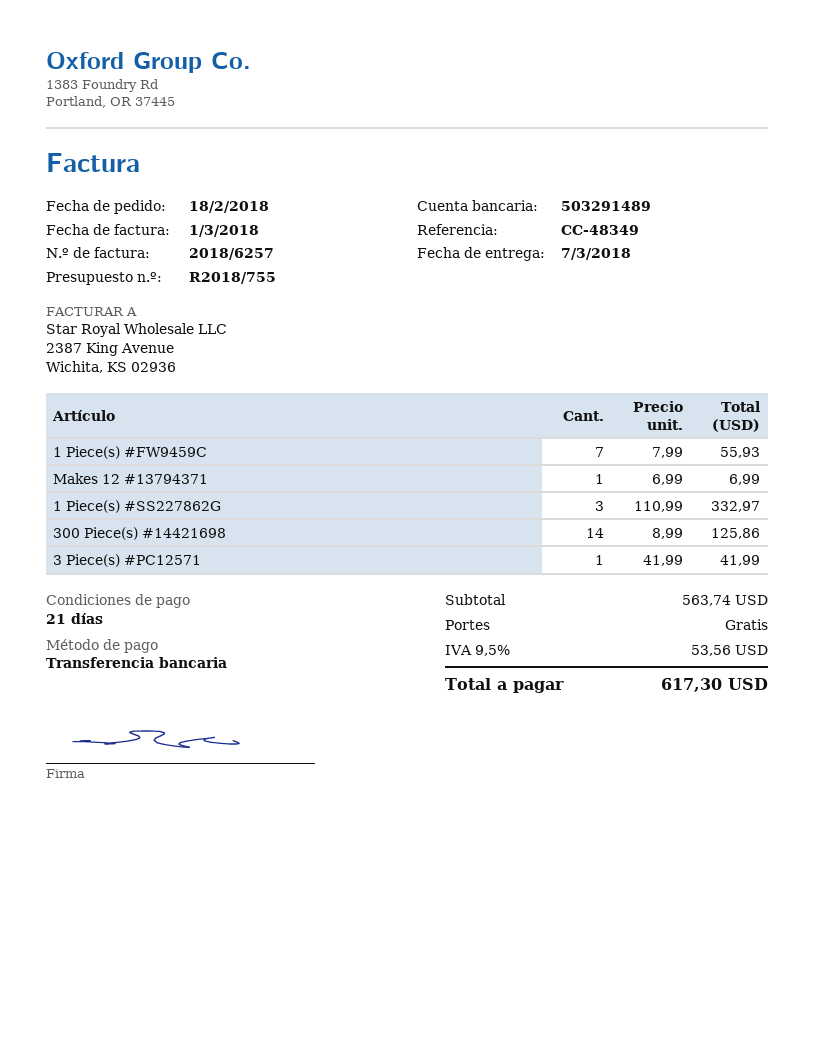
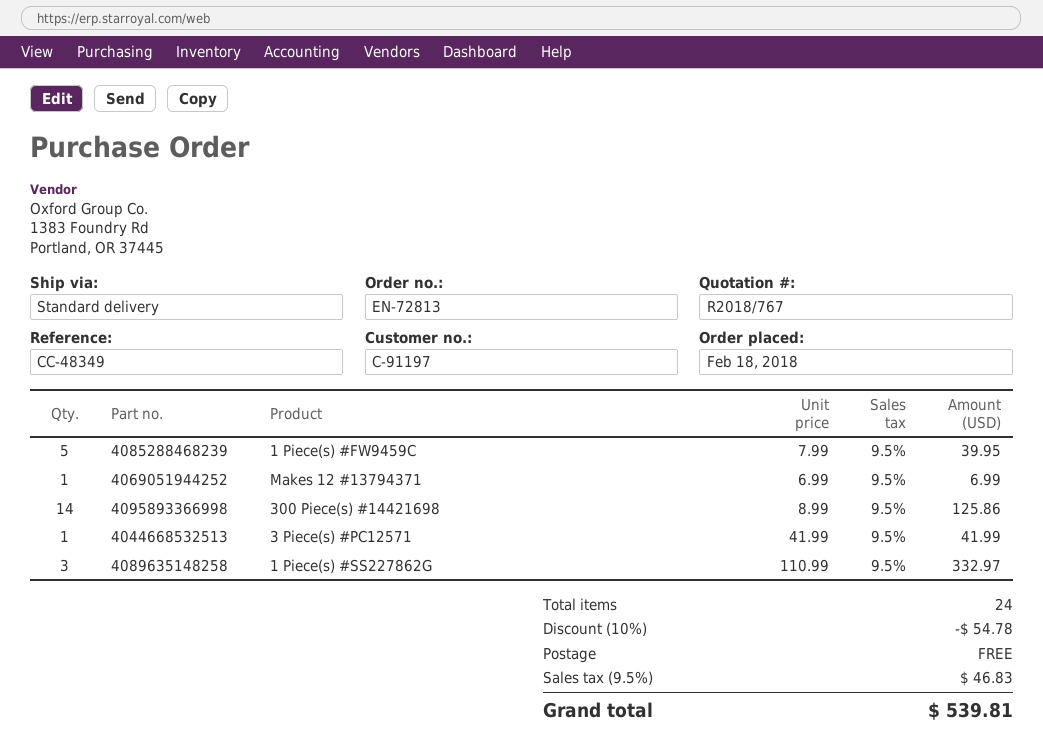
quote number: R2018/755 -> R2018/767
1 Piece(s) #FW9459C: 7 x 7.99 = 55.93 -> 5 x 7.99 = 39.95
discount: none -> 10% = 54.78
tax: 9.5% = 53.56 -> 9.5% = 46.83
total: 617.30 -> 539.81

